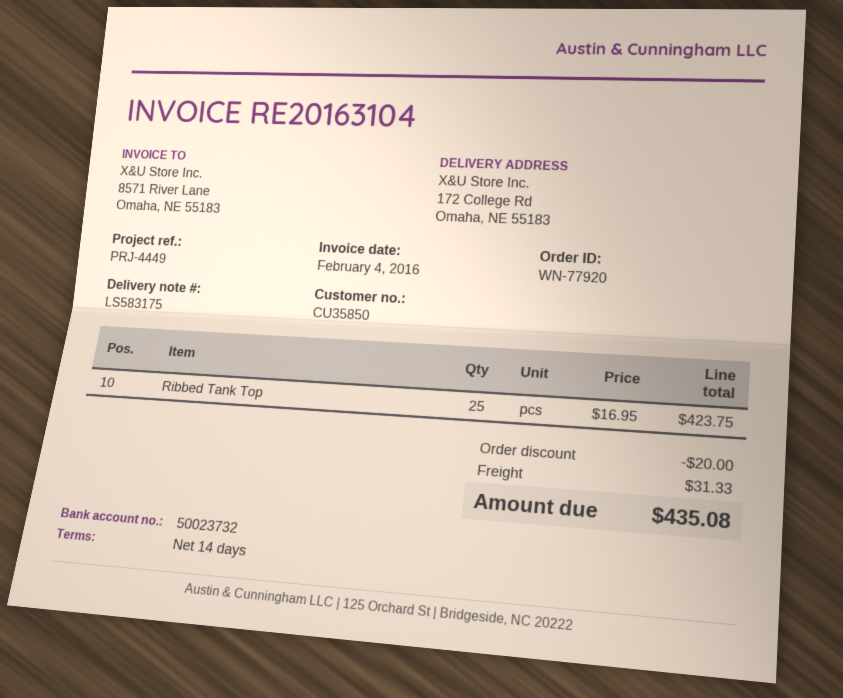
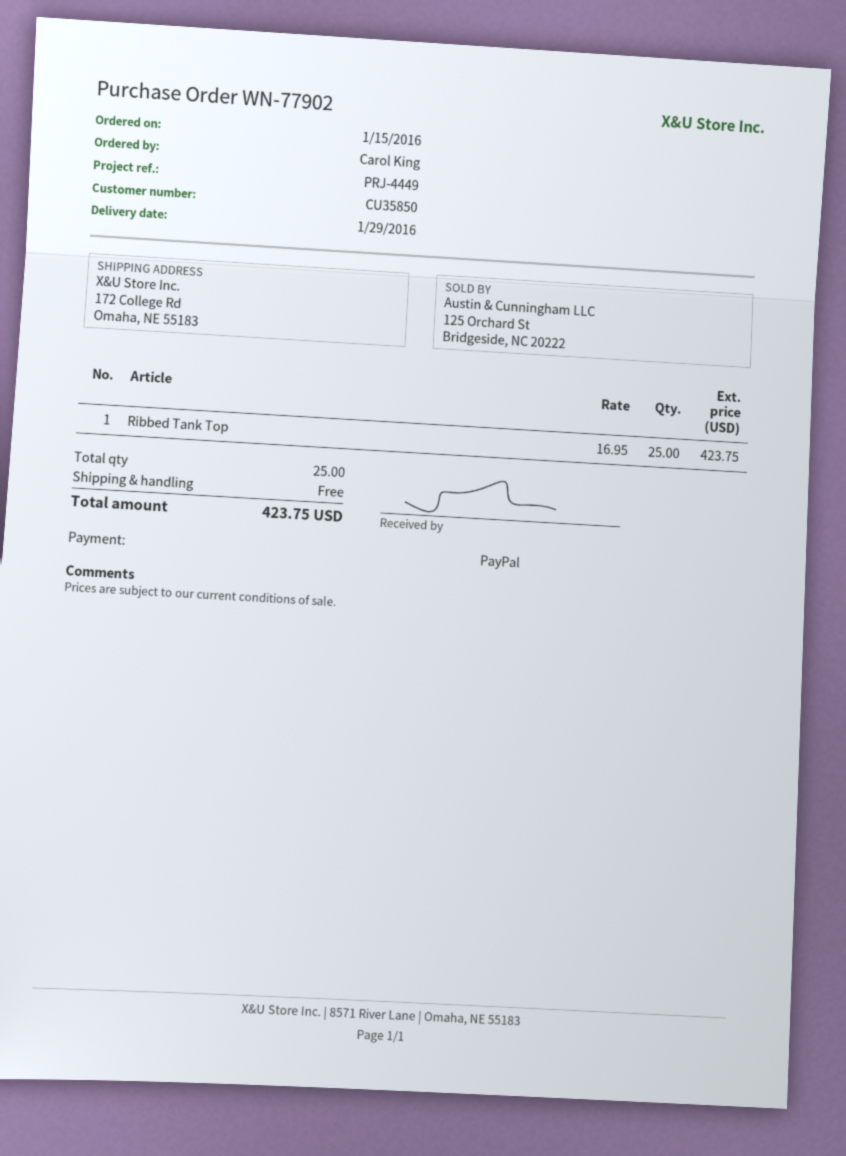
order number: WN-77920 -> WN-77902
discount: 20.00 -> none
shipping: 31.33 -> 0.00
total: 435.08 -> 423.75

